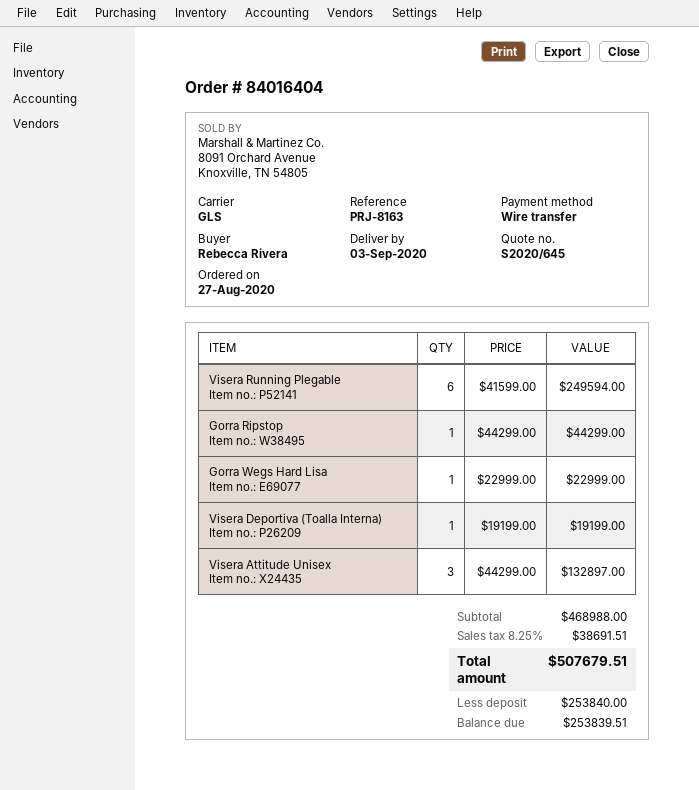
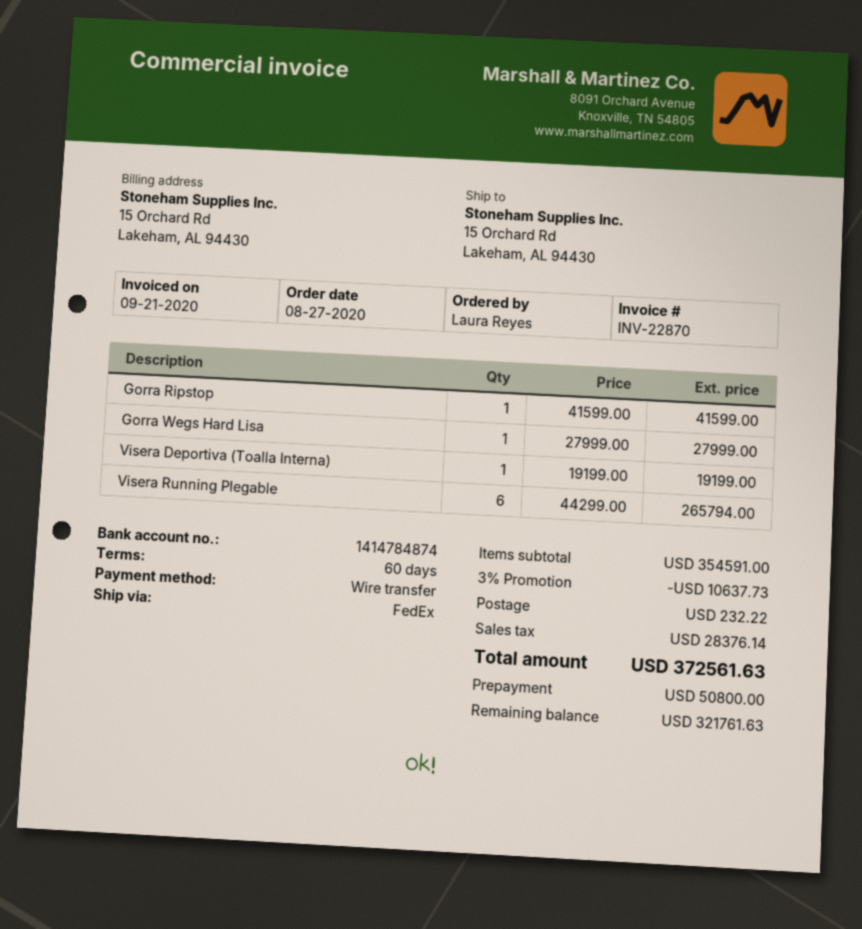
ordered by: Rebecca Rivera -> Laura Reyes
shipping method: GLS -> FedEx
Visera Running Plegable: 6 x 41599.00 = 249594.00 -> 6 x 44299.00 = 265794.00
Gorra Ripstop: 1 x 44299.00 = 44299.00 -> 1 x 41599.00 = 41599.00
Gorra Wegs Hard Lisa: 1 x 22999.00 = 22999.00 -> 1 x 27999.00 = 27999.00
Visera Attitude Unisex: 3 x 44299.00 = 132897.00 -> none
subtotal: 468988.00 -> 354591.00
discount: none -> 3% = 10637.73
shipping: none -> 232.22
tax: 38691.51 -> 28376.14
total: 507679.51 -> 372561.63
deposit: 253840.00 -> 50800.00
balance: 253839.51 -> 321761.63

